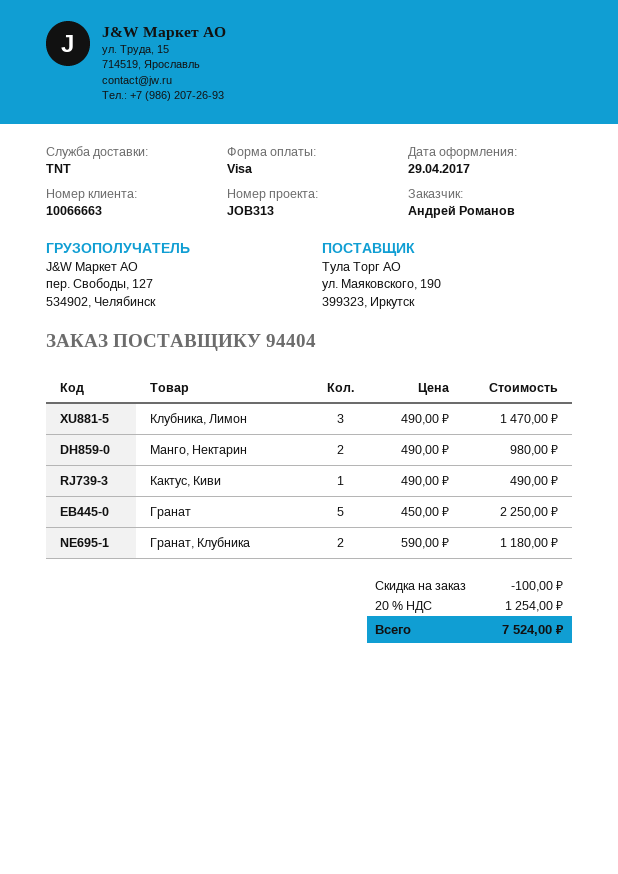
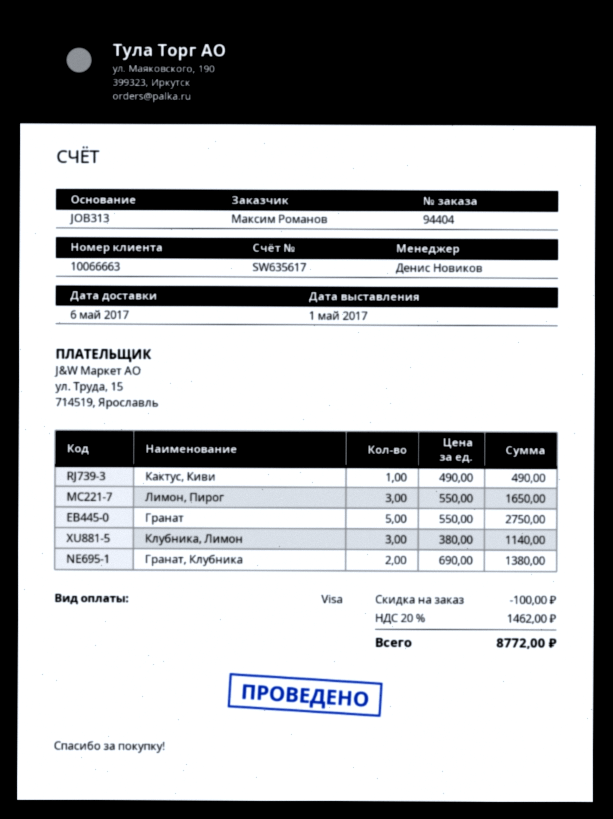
ordered by: Андрей Романов -> Максим Романов
Клубника, Лимон: 3 x 490.00 = 1470.00 -> 3 x 380.00 = 1140.00
Манго, Нектарин: 2 x 490.00 = 980.00 -> none
Гранат: 5 x 450.00 = 2250.00 -> 5 x 550.00 = 2750.00
Гранат, Клубника: 2 x 590.00 = 1180.00 -> 2 x 690.00 = 1380.00
Лимон, Пирог: none -> 3 x 550.00 = 1650.00
tax: 20% = 1254.00 -> 20% = 1462.00
total: 7524.00 -> 8772.00

